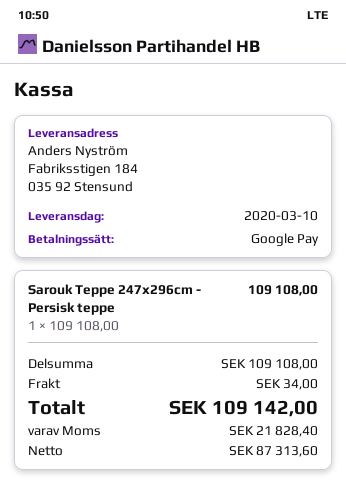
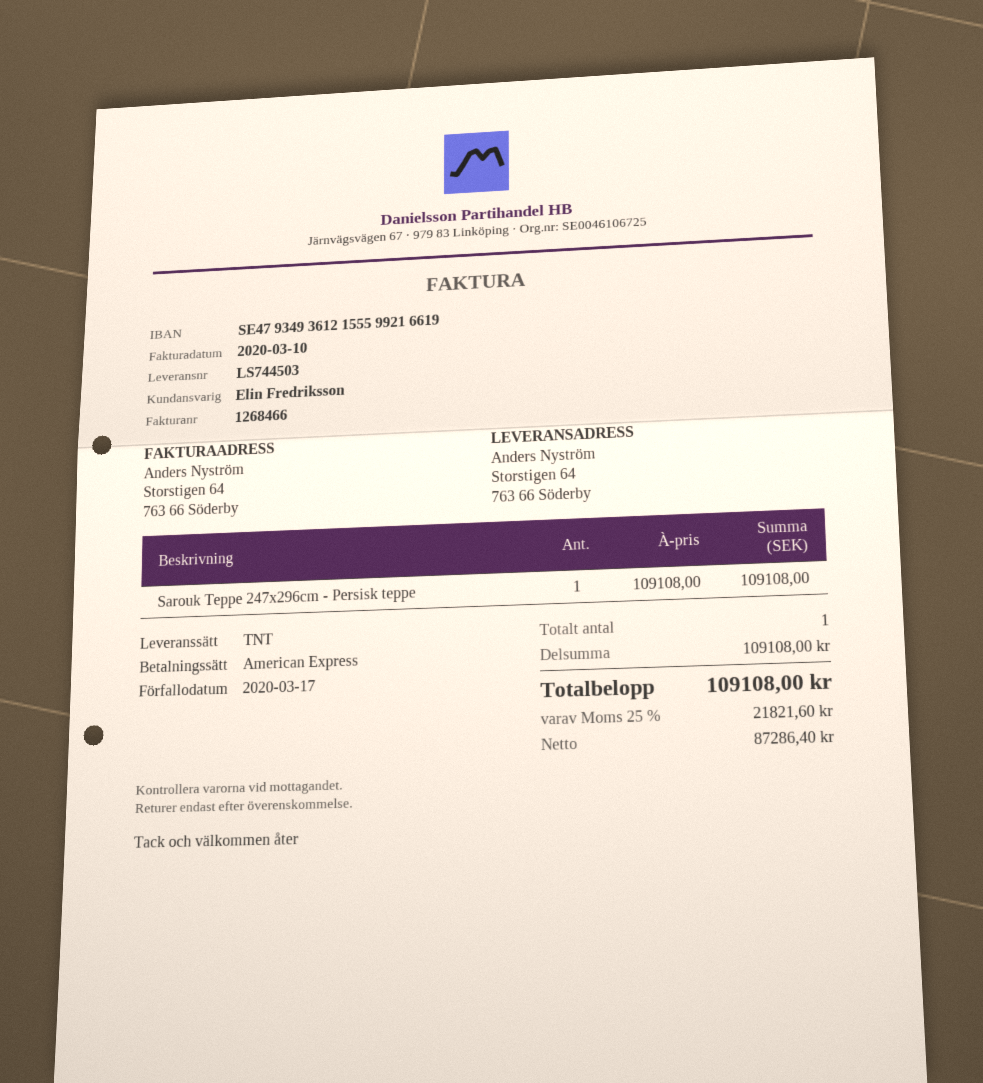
payment method: Google Pay -> American Express
ship to: Fabriksstigen 184, 035 92 Stensund -> Storstigen 64, 763 66 Söderby
shipping: 34.00 -> none
net: 87313.60 -> 87286.40
tax: 21828.40 -> 21821.60
total: 109142.00 -> 109108.00

